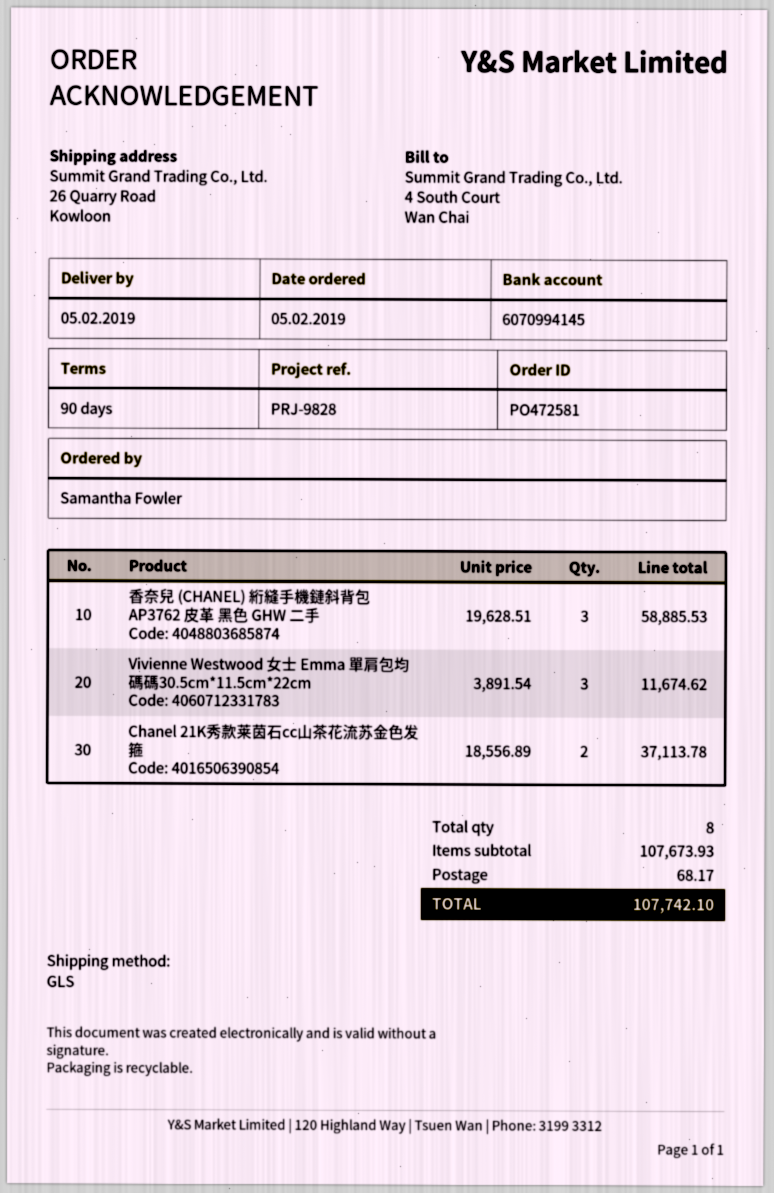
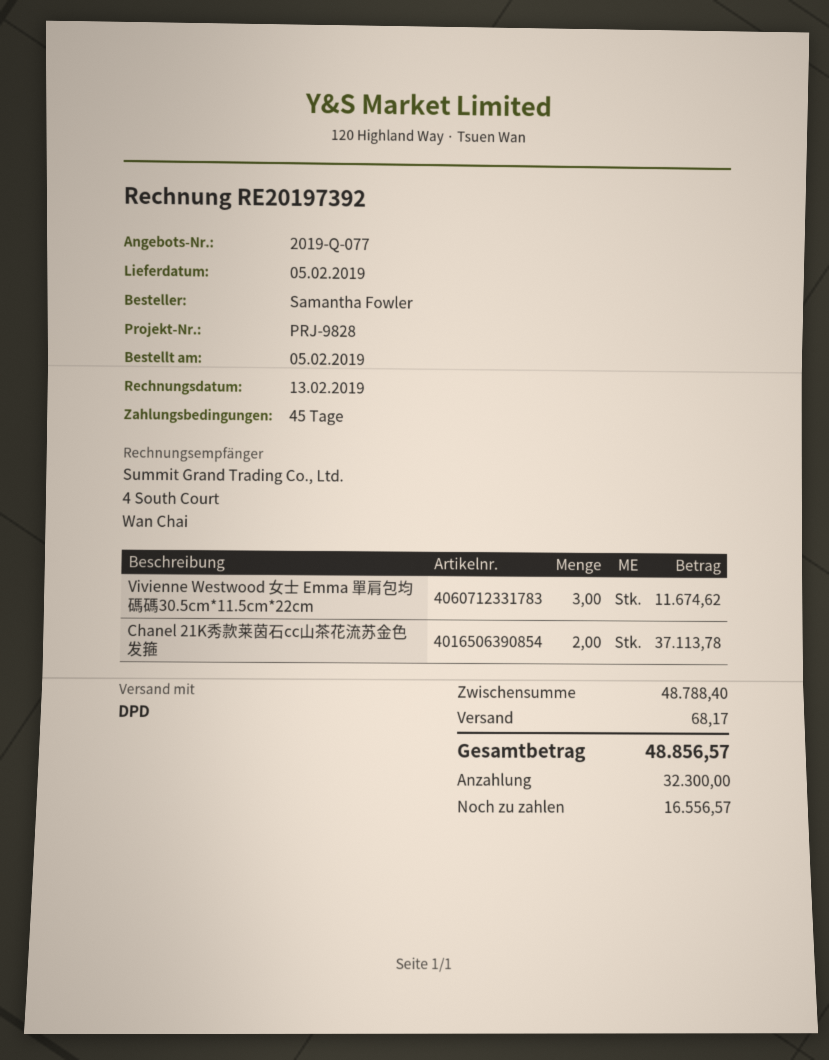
payment terms: 90 days -> 45 days
shipping method: GLS -> DPD
香奈兒 (CHANEL) 絎縫手機鏈斜背包 AP3762 皮革 黑色 GHW 二手: 3 for 58885.53 -> none
subtotal: 107673.93 -> 48788.40
total: 107742.10 -> 48856.57

